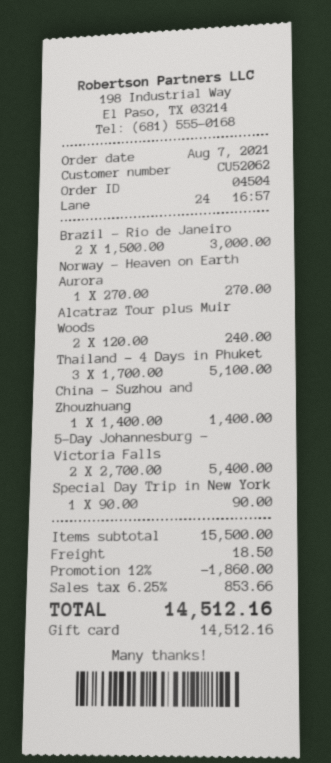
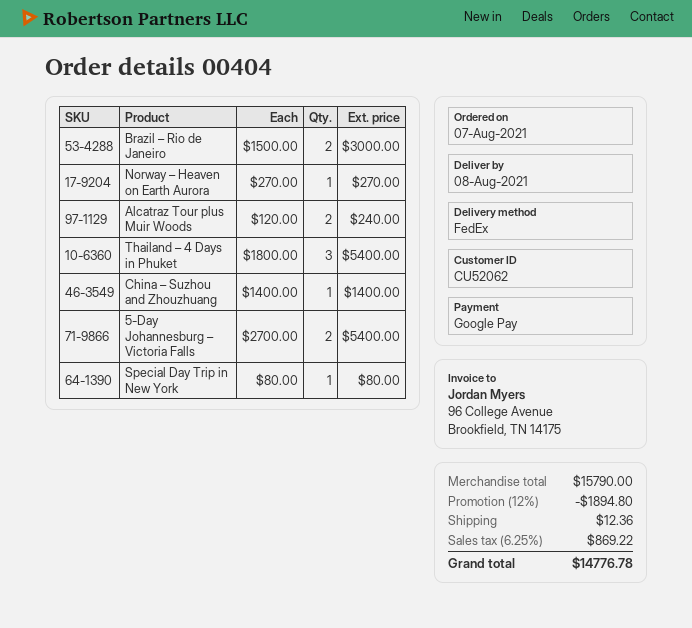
order number: 04504 -> 00404
payment method: gift card -> Google Pay
Thailand – 4 Days in Phuket: 3 x 1700.00 = 5100.00 -> 3 x 1800.00 = 5400.00
Special Day Trip in New York: 1 x 90.00 = 90.00 -> 1 x 80.00 = 80.00
subtotal: 15500.00 -> 15790.00
discount: 12% = 1860.00 -> 12% = 1894.80
shipping: 18.50 -> 12.36
tax: 6.25% = 853.66 -> 6.25% = 869.22
total: 14512.16 -> 14776.78

